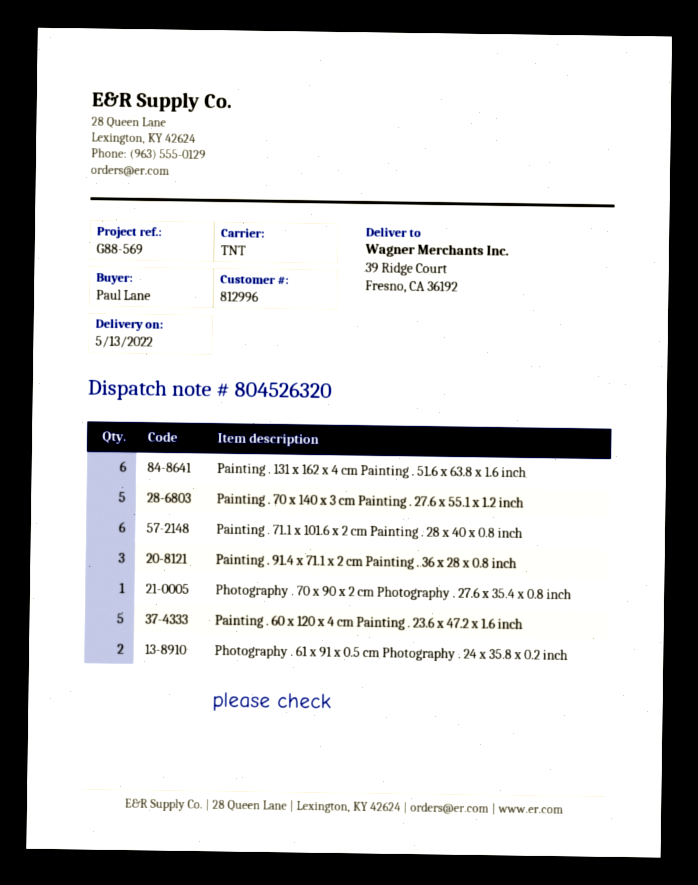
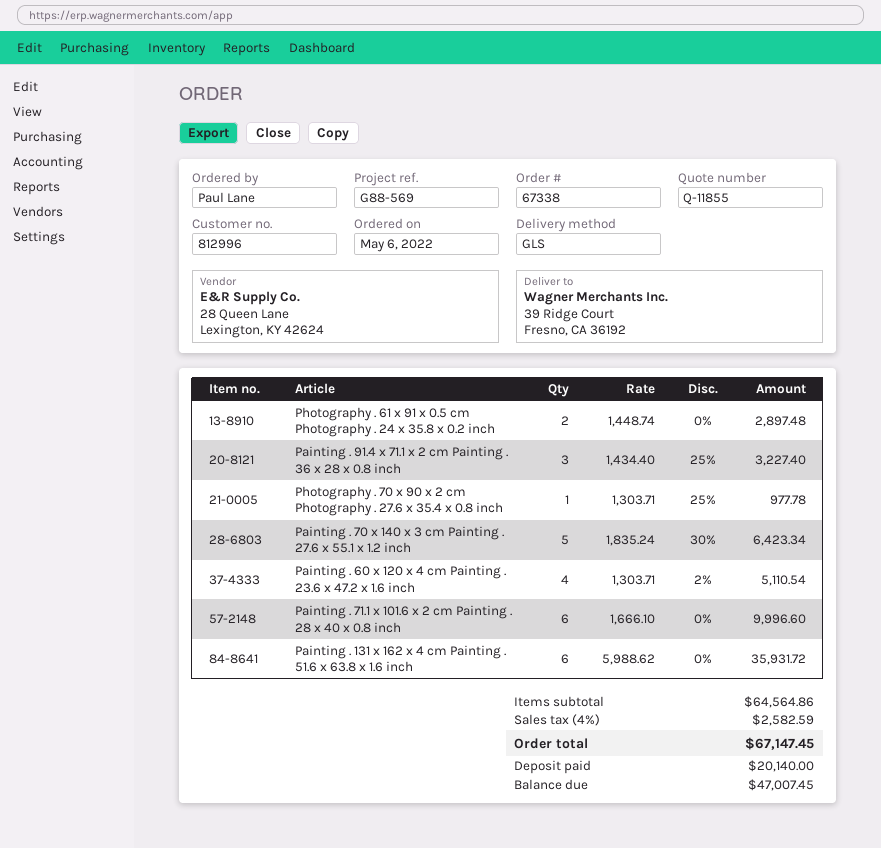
shipping method: TNT -> GLS
Painting . 60 x 120 x 4 cm Painting . 23.6 x 47.2 x 1.6 inch: 5 -> 4

